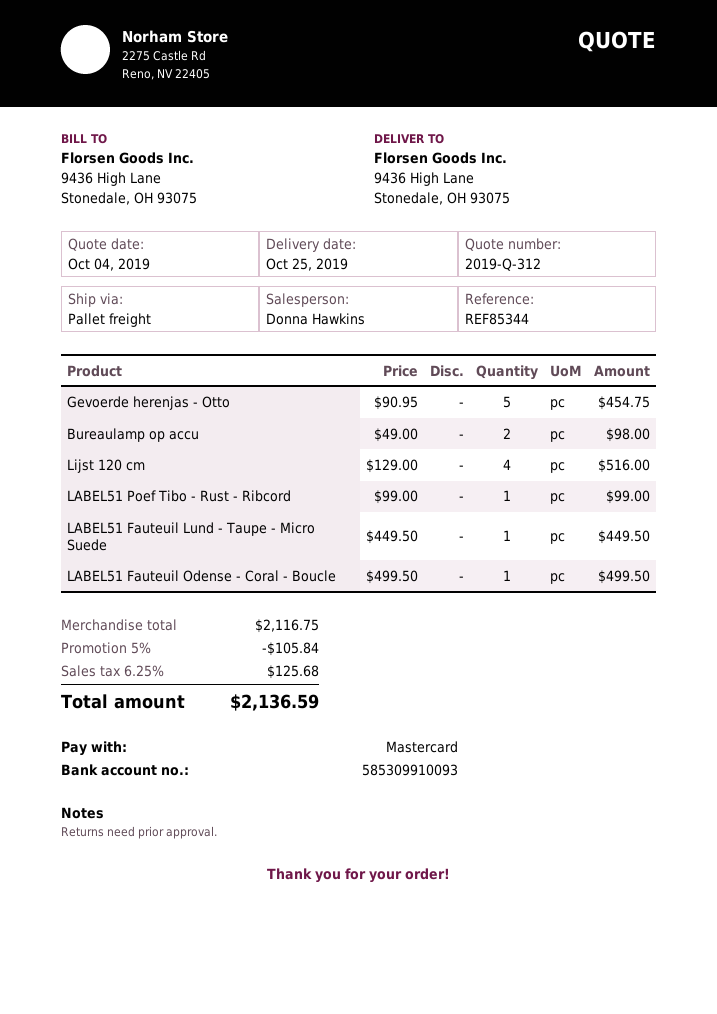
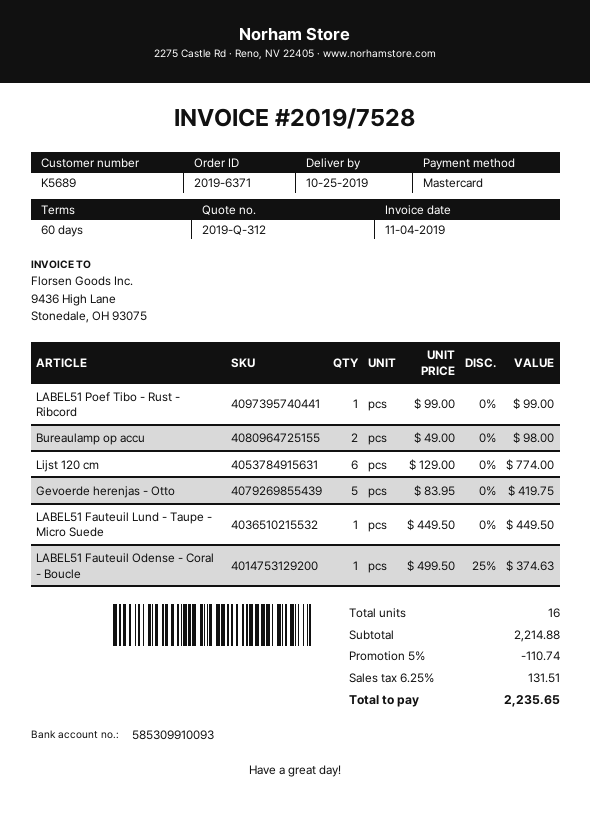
Gevoerde herenjas - Otto: 5 x 90.95 = 454.75 -> 5 x 83.95 = 419.75
Lijst 120 cm: 4 x 129.00 = 516.00 -> 6 x 129.00 = 774.00
LABEL51 Fauteuil Odense - Coral - Boucle: 1 x 499.50 = 499.50 -> 1 x 499.50 - 25% = 374.63
subtotal: 2116.75 -> 2214.88
discount: 5% = 105.84 -> 5% = 110.74
tax: 6.25% = 125.68 -> 6.25% = 131.51
total: 2136.59 -> 2235.65

